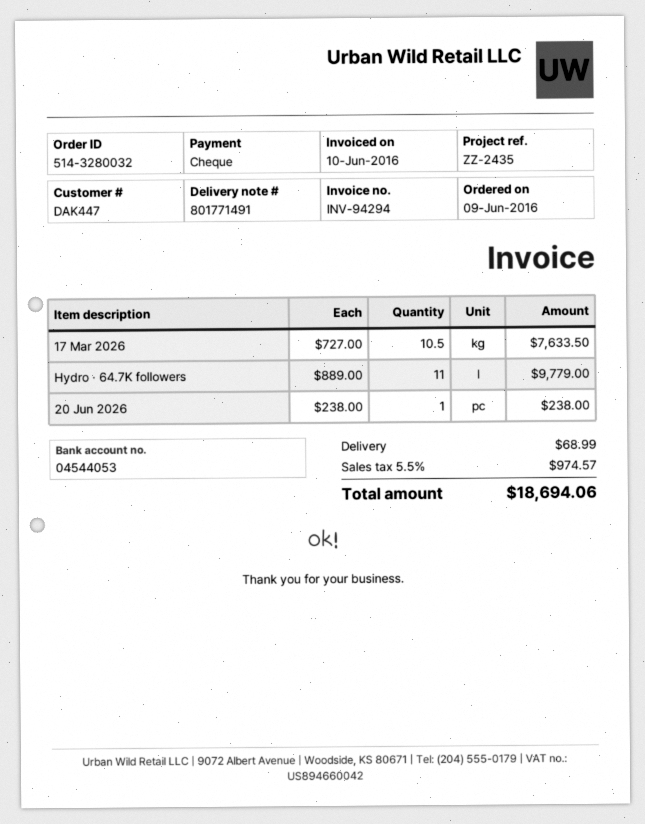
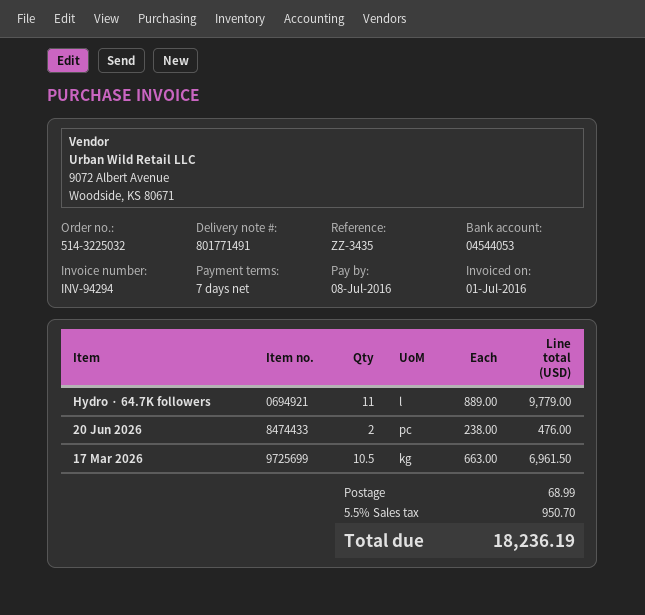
order number: 514-3280032 -> 514-3225032
invoice date: 2016-06-10 -> 2016-07-01
reference: ZZ-2435 -> ZZ-3435
17 Mar 2026: 10.5 x 727.00 = 7633.50 -> 10.5 x 663.00 = 6961.50
20 Jun 2026: 1 x 238.00 = 238.00 -> 2 x 238.00 = 476.00
tax: 5.5% = 974.57 -> 5.5% = 950.70
total: 18694.06 -> 18236.19

